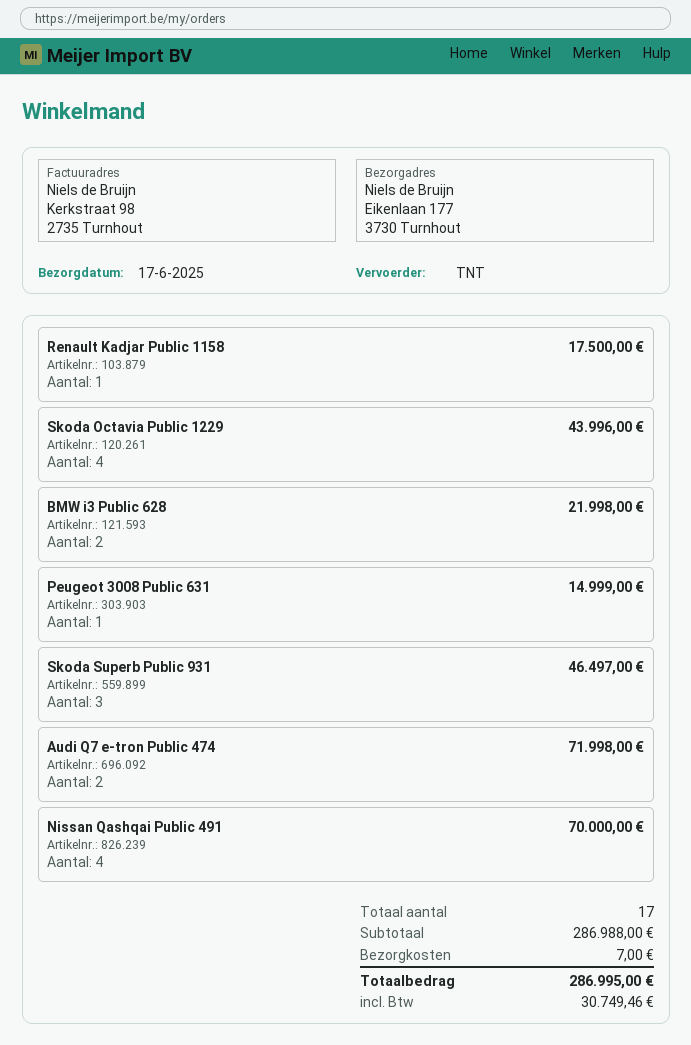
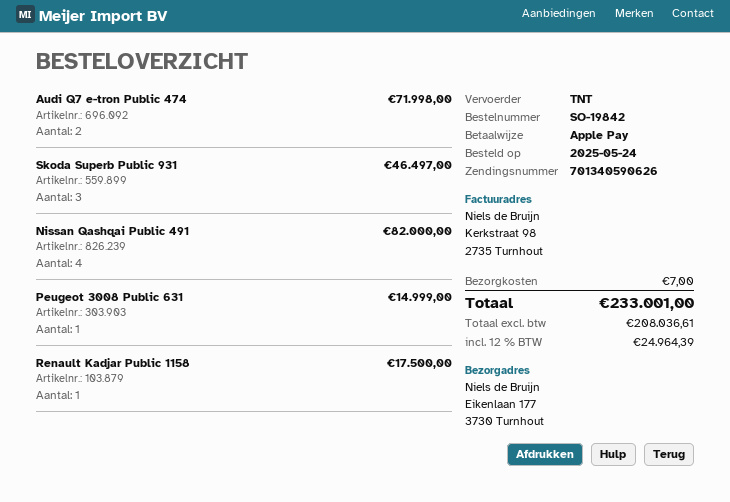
Skoda Octavia Public 1229: 4 for 43996.00 -> none
BMW i3 Public 628: 2 for 21998.00 -> none
Nissan Qashqai Public 491: 4 for 70000.00 -> 4 for 82000.00
tax: 30749.46 -> 24964.39
total: 286995.00 -> 233001.00

